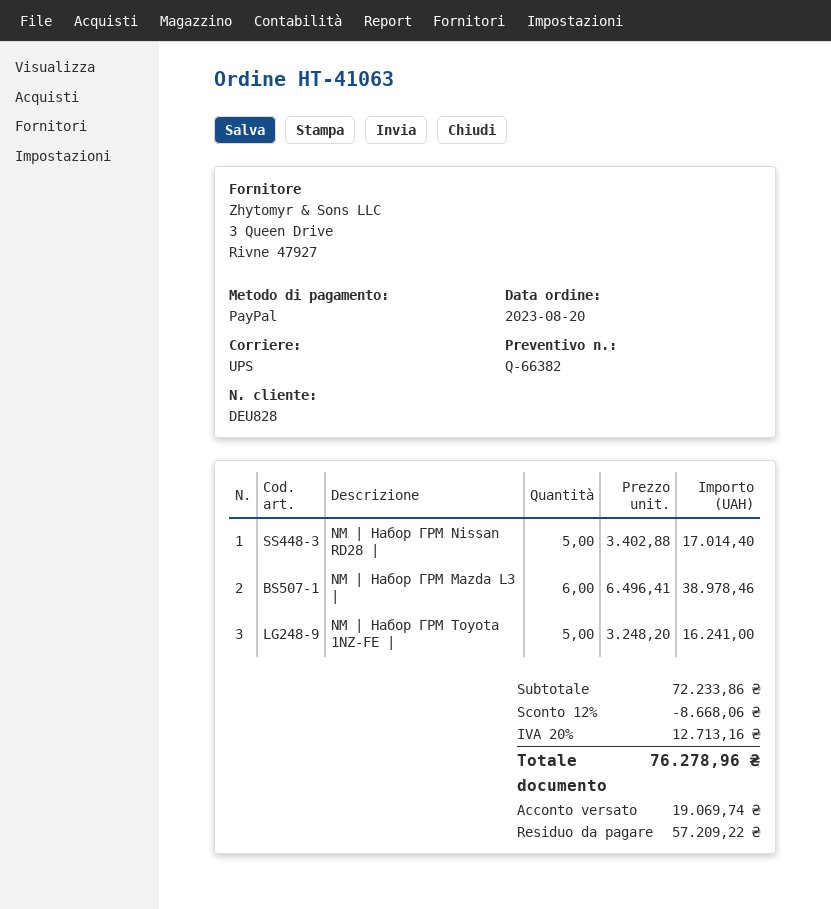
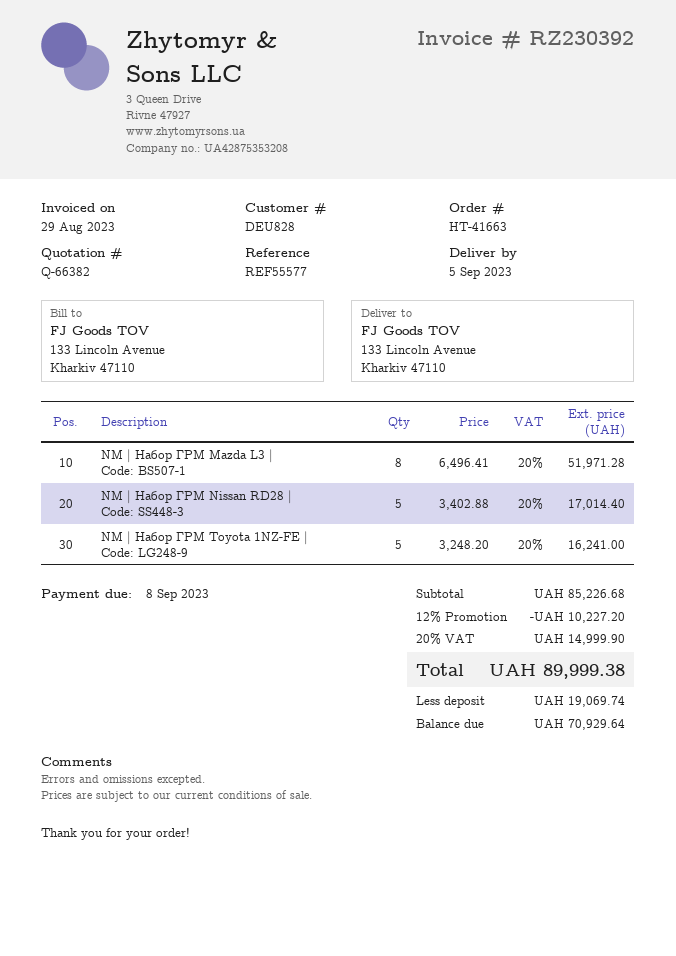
order number: HT-41063 -> HT-41663
NM | Набор ГРМ Mazda L3 |: 6 x 6496.41 = 38978.46 -> 8 x 6496.41 = 51971.28
subtotal: 72233.86 -> 85226.68
discount: 12% = 8668.06 -> 12% = 10227.20
tax: 20% = 12713.16 -> 20% = 14999.90
total: 76278.96 -> 89999.38
balance: 57209.22 -> 70929.64

